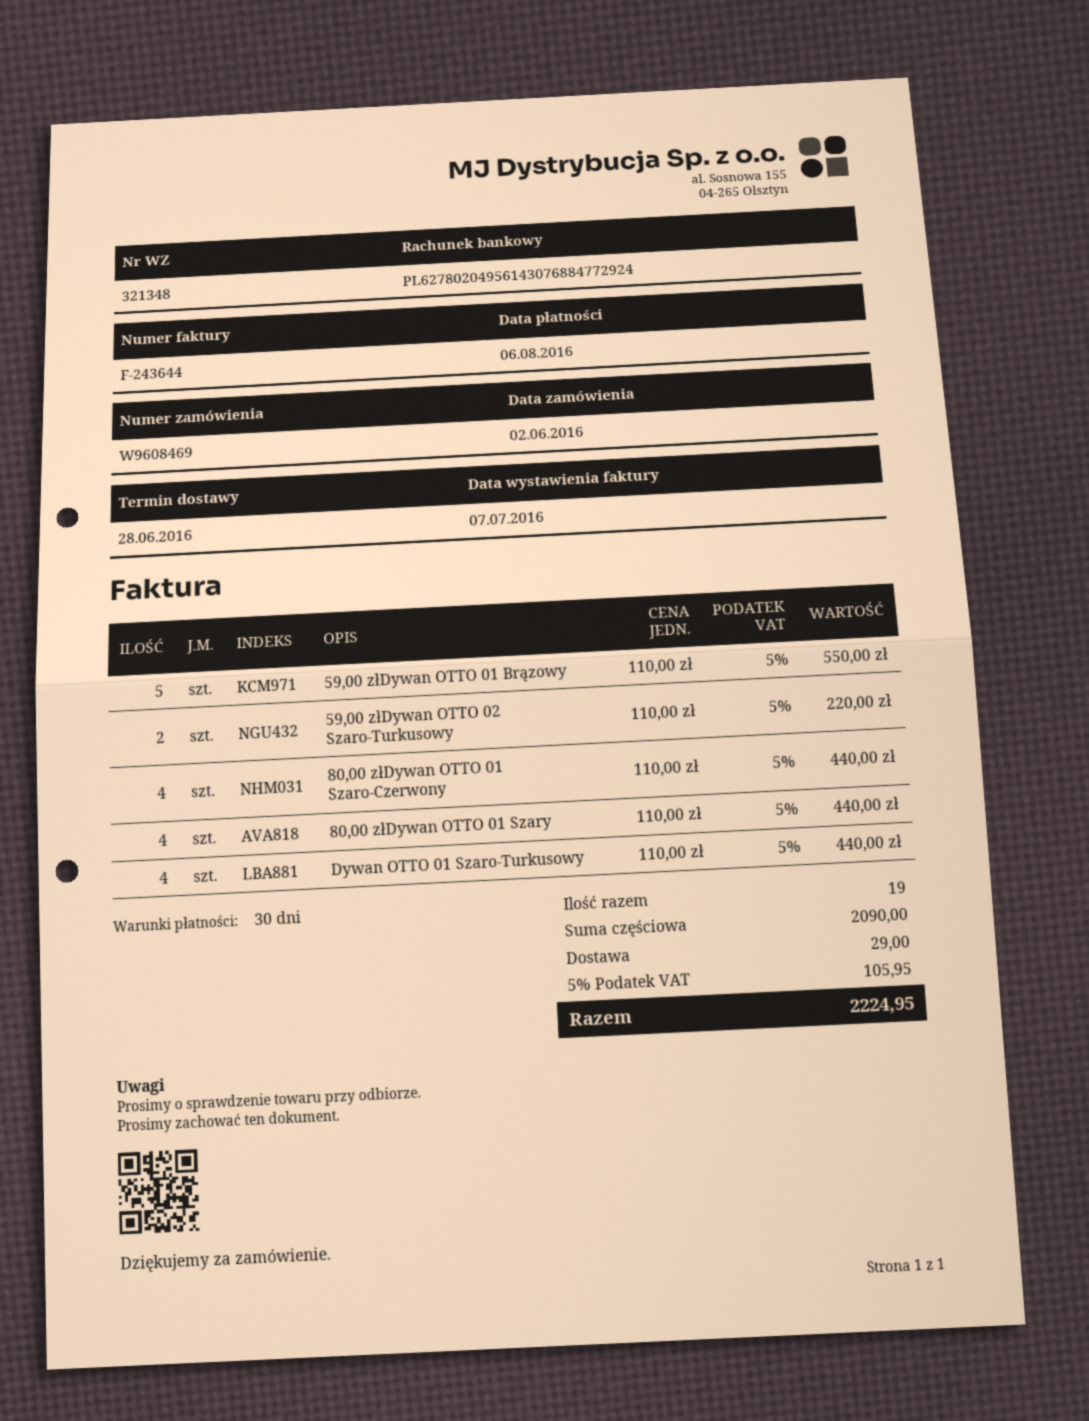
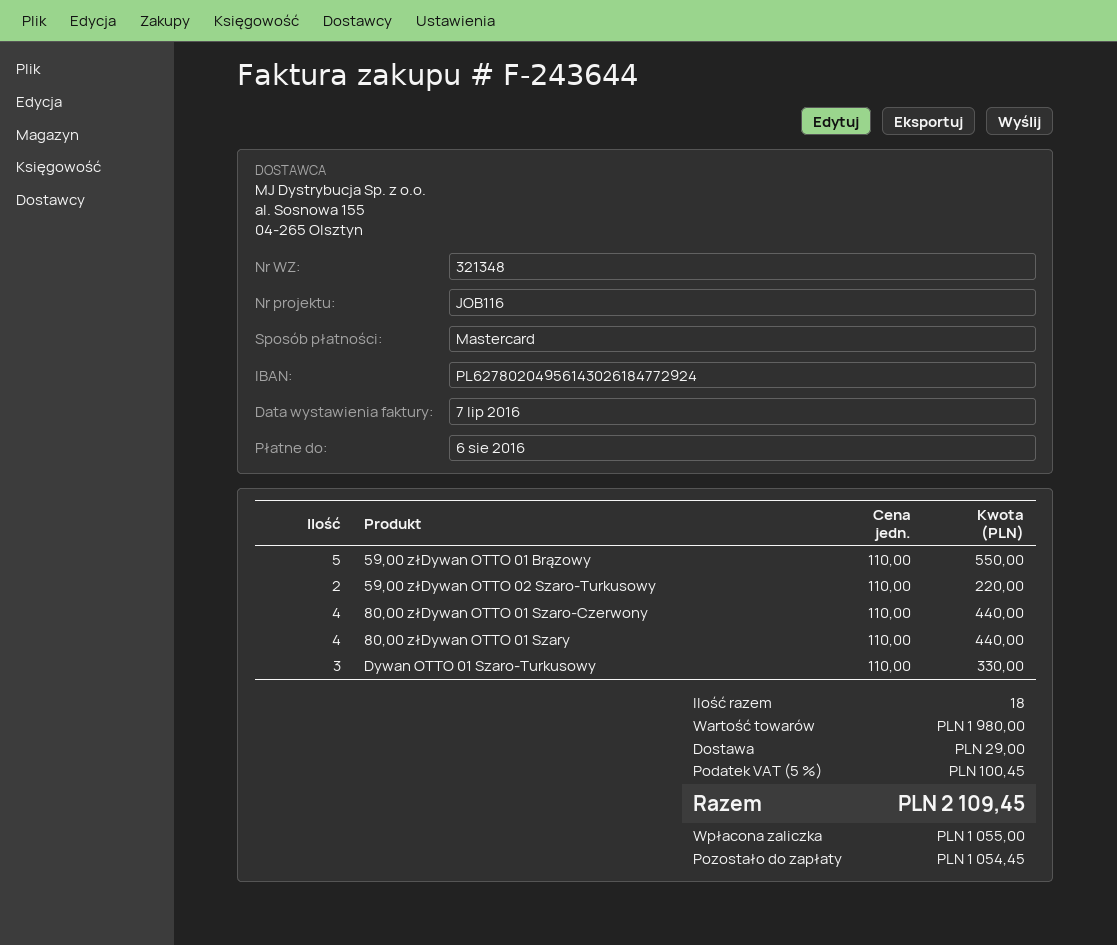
bank account: PL62780204956143076884772924 -> PL62780204956143026184772924
Dywan OTTO 01 Szaro-Turkusowy: 4 x 110.00 = 440.00 -> 3 x 110.00 = 330.00
total quantity: 19 -> 18
subtotal: 2090.00 -> 1980.00
tax: 5% = 105.95 -> 5% = 100.45
total: 2224.95 -> 2109.45

